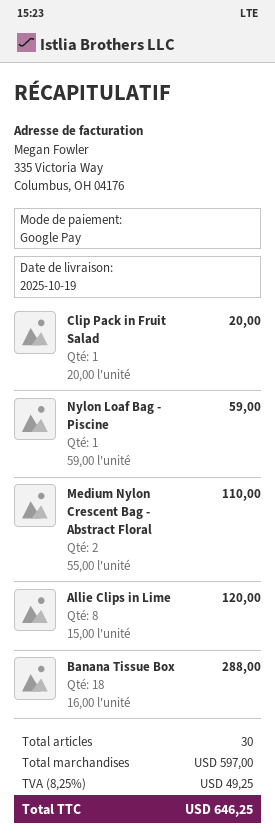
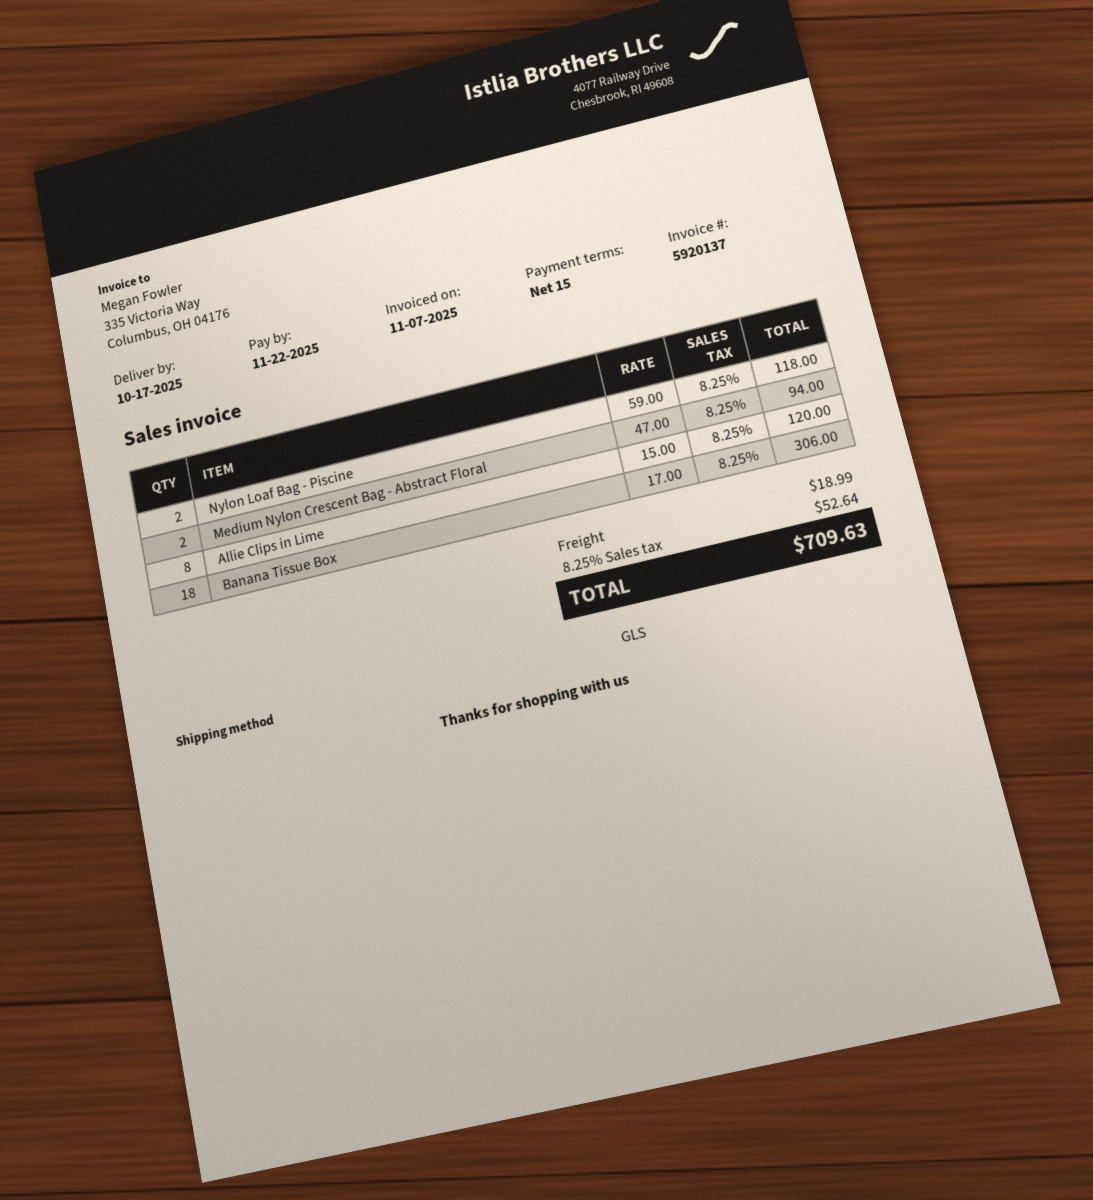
delivery date: 2025-10-19 -> 2025-10-17
Clip Pack in Fruit Salad: 1 x 20.00 = 20.00 -> none
Nylon Loaf Bag - Piscine: 1 x 59.00 = 59.00 -> 2 x 59.00 = 118.00
Medium Nylon Crescent Bag - Abstract Floral: 2 x 55.00 = 110.00 -> 2 x 47.00 = 94.00
Banana Tissue Box: 18 x 16.00 = 288.00 -> 18 x 17.00 = 306.00
shipping: none -> 18.99
tax: 8.25% = 49.25 -> 8.25% = 52.64
total: 646.25 -> 709.63

